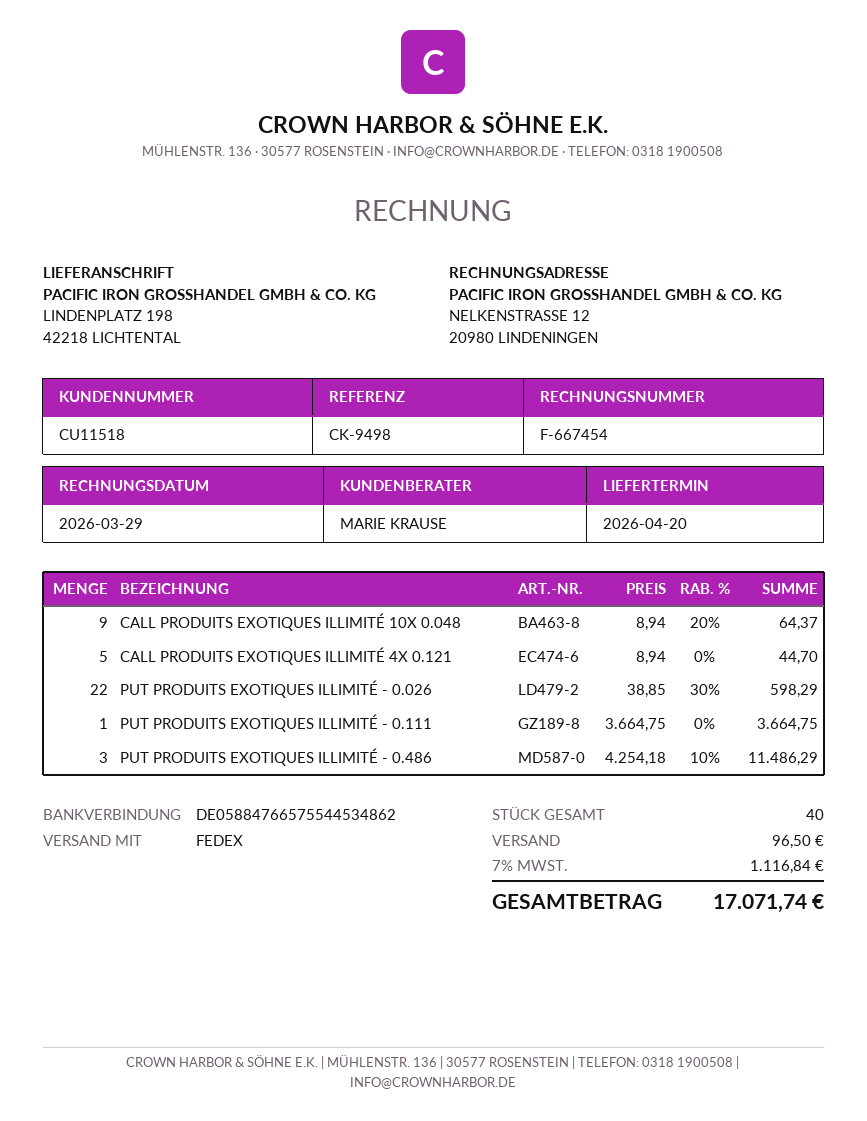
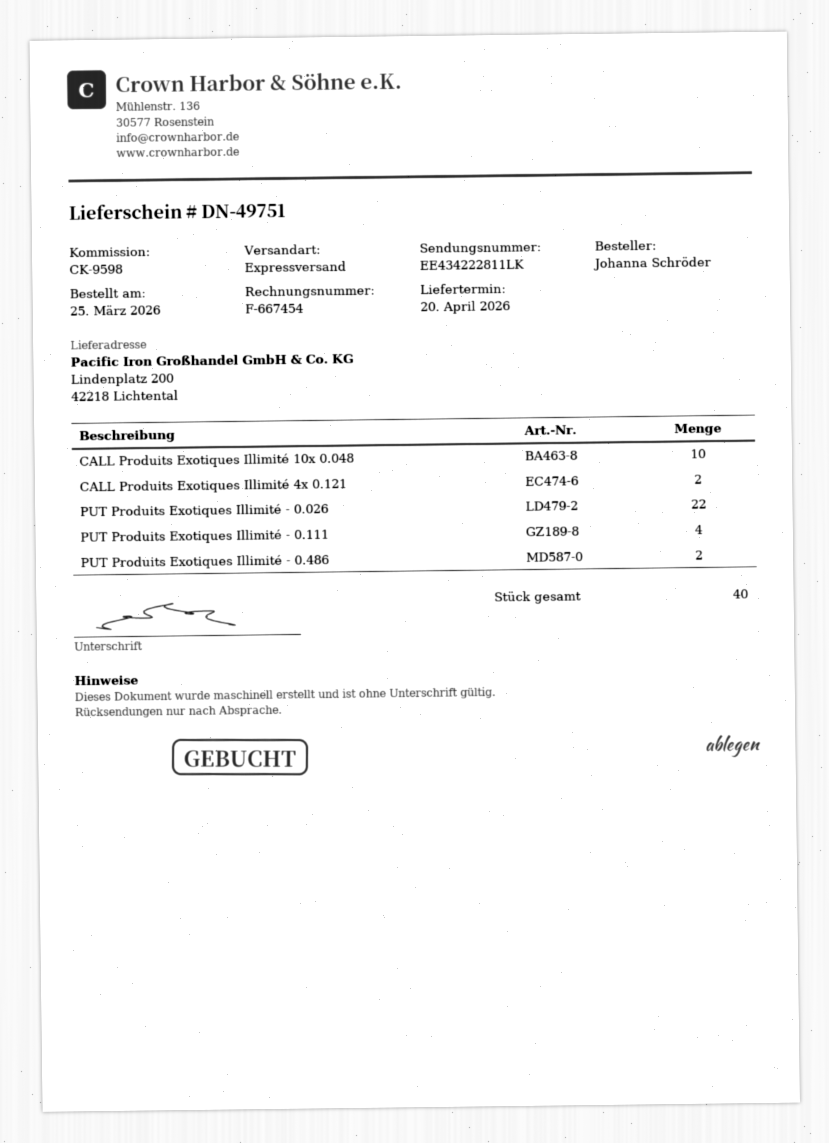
reference: CK-9498 -> CK-9598
shipping method: FedEx -> express
ship to: LINDENPLATZ 198, 42218 LICHTENTAL -> Lindenplatz 200, 42218 Lichtental
CALL PRODUITS EXOTIQUES ILLIMITÉ 10X 0.048: 9 -> 10
CALL PRODUITS EXOTIQUES ILLIMITÉ 4X 0.121: 5 -> 2
PUT PRODUITS EXOTIQUES ILLIMITÉ - 0.111: 1 -> 4
PUT PRODUITS EXOTIQUES ILLIMITÉ - 0.486: 3 -> 2

